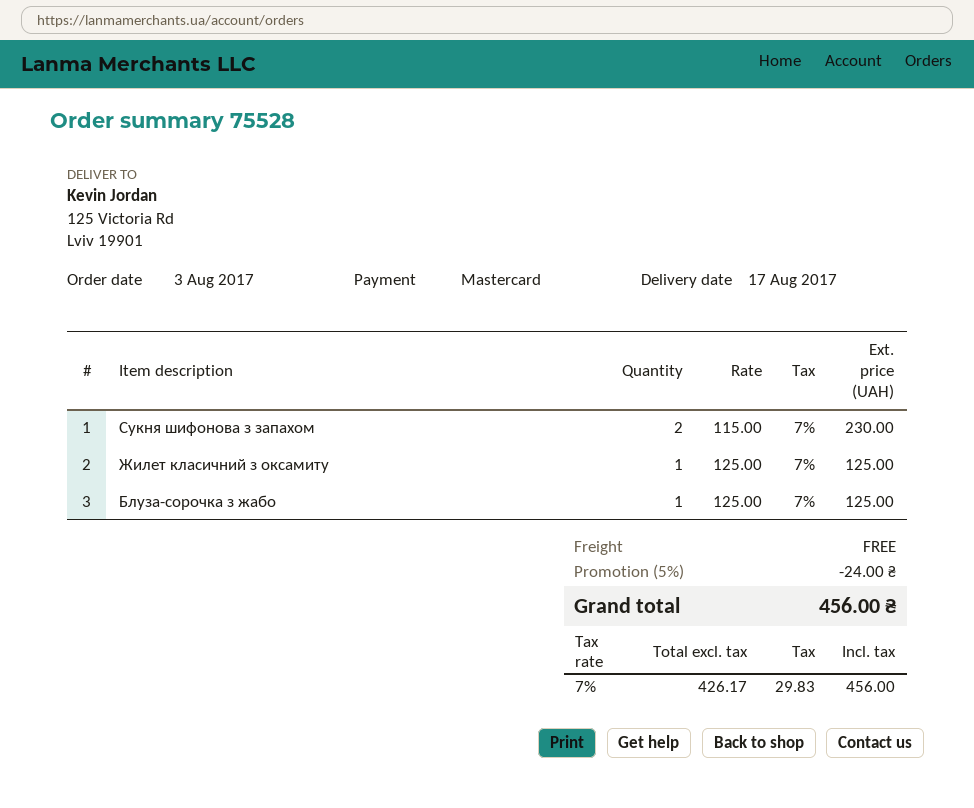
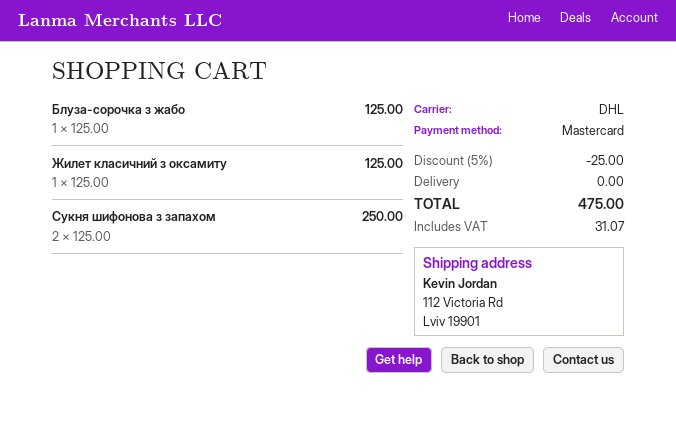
ship to: 125 Victoria Rd, Lviv 19901 -> 112 Victoria Rd, Lviv 19901
Сукня шифонова з запахом: 2 x 115.00 = 230.00 -> 2 x 125.00 = 250.00
discount: 5% = 24.00 -> 5% = 25.00
tax: 29.83 -> 31.07
total: 456.00 -> 475.00

